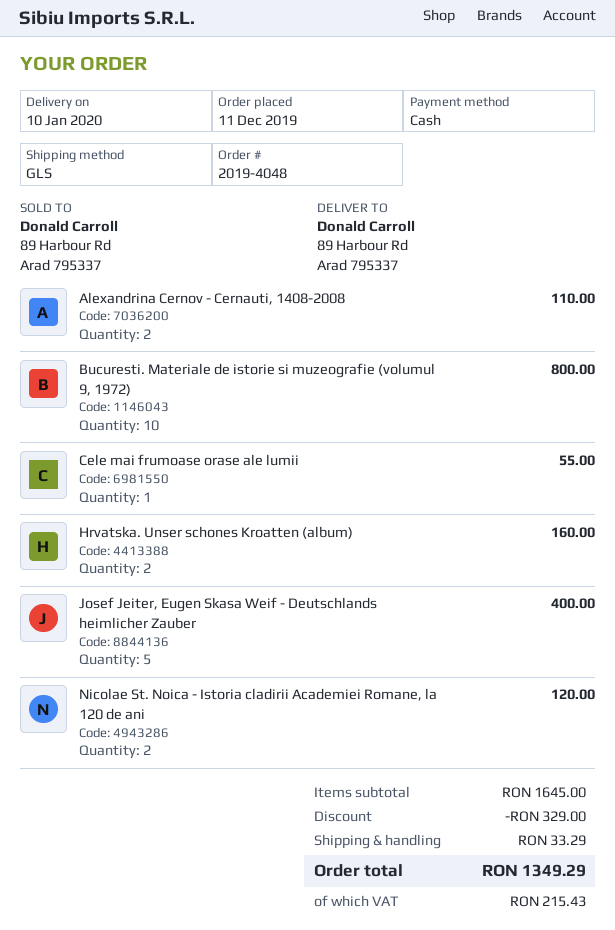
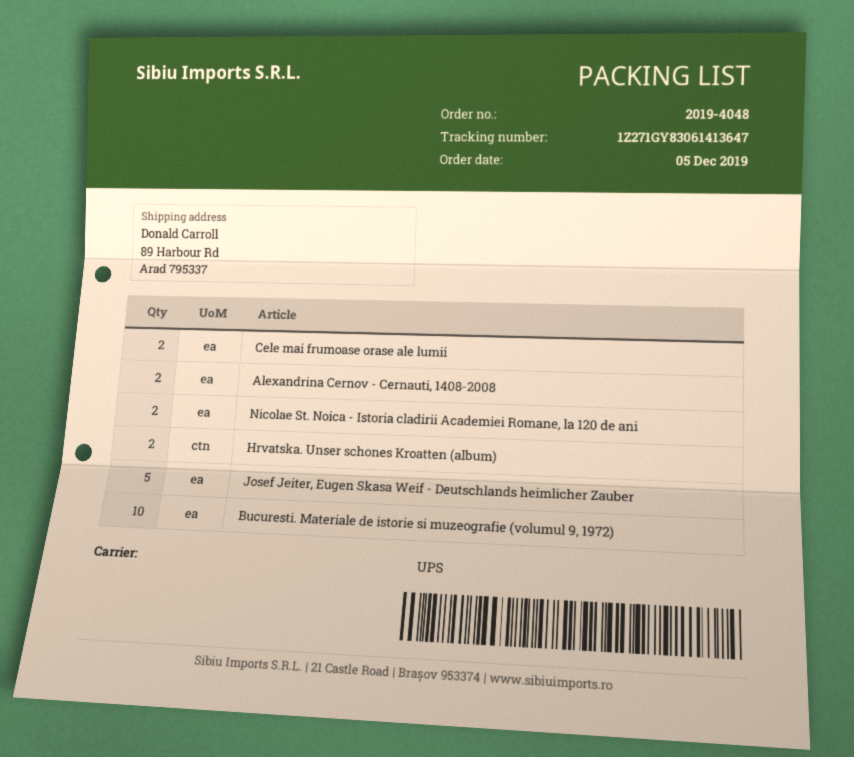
order date: 2019-12-11 -> 2019-12-05
shipping method: GLS -> UPS
Cele mai frumoase orase ale lumii: 1 -> 2

